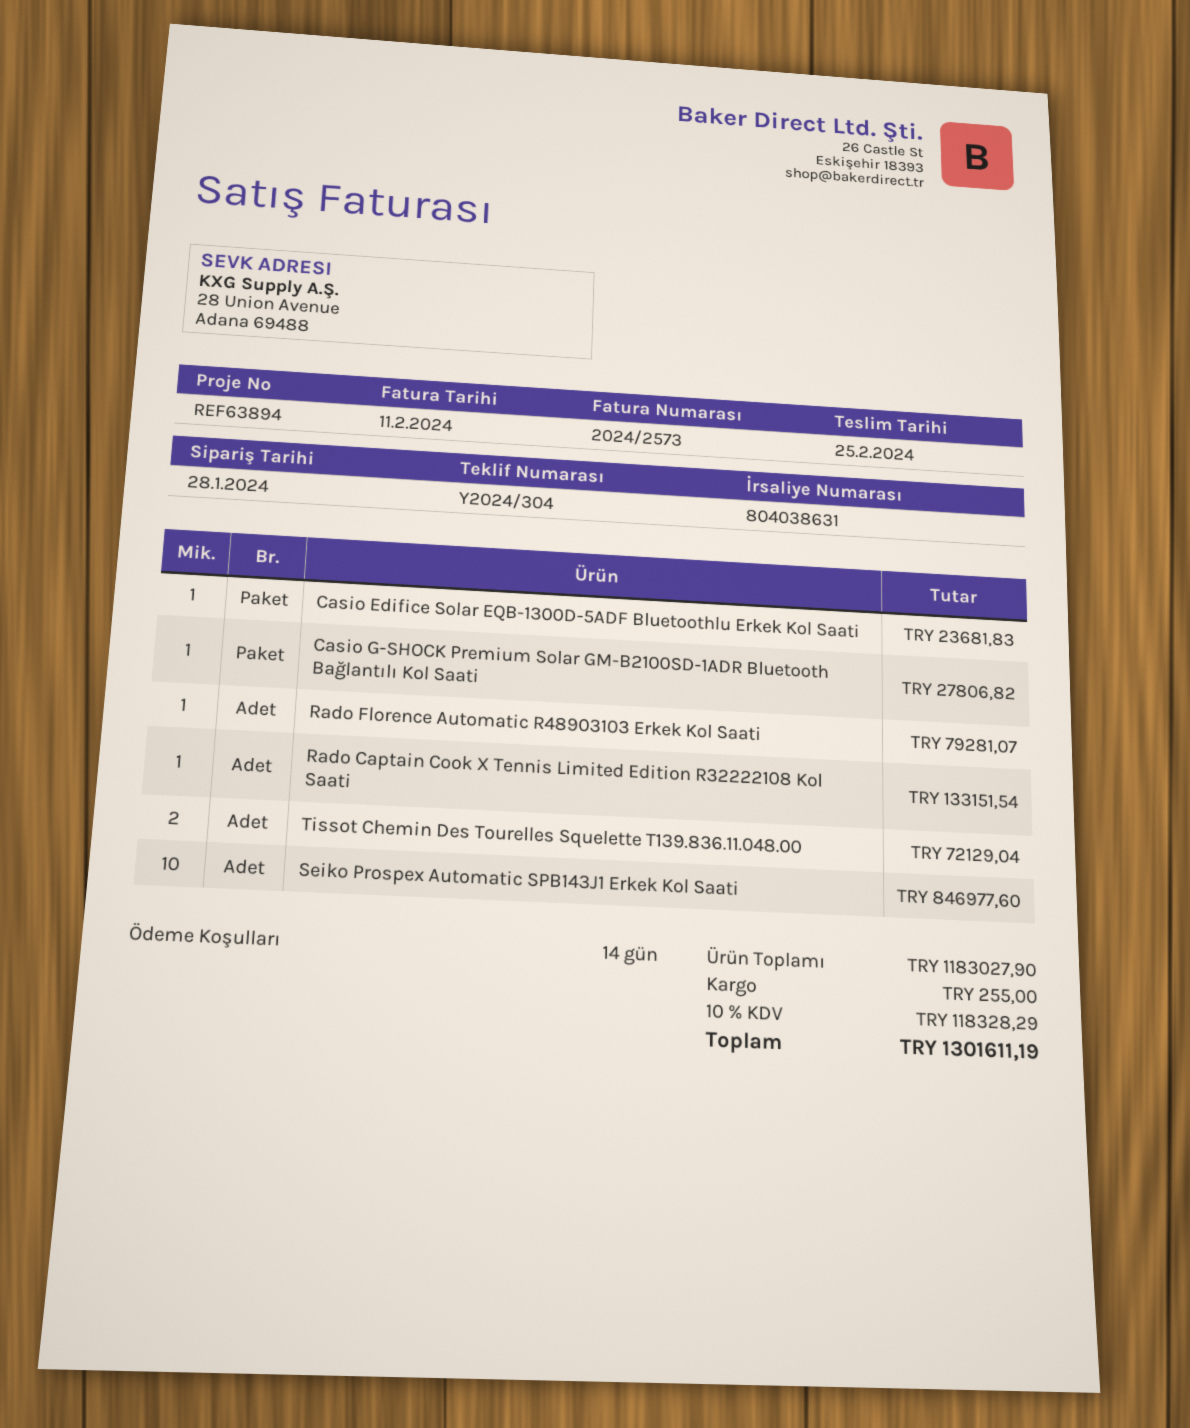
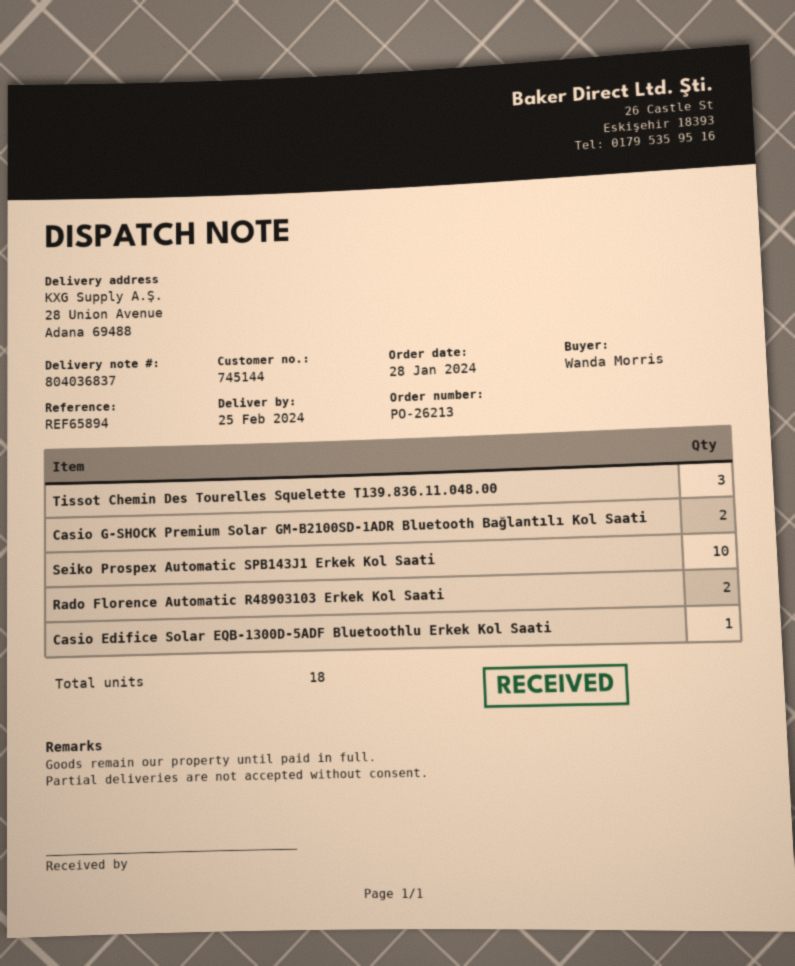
delivery note number: 804038631 -> 804036837
reference: REF63894 -> REF65894
Casio G-SHOCK Premium Solar GM-B2100SD-1ADR Bluetooth Bağlantılı Kol Saati: 1 -> 2
Rado Florence Automatic R48903103 Erkek Kol Saati: 1 -> 2
Rado Captain Cook X Tennis Limited Edition R32222108 Kol Saati: 1 -> none
Tissot Chemin Des Tourelles Squelette T139.836.11.048.00: 2 -> 3

